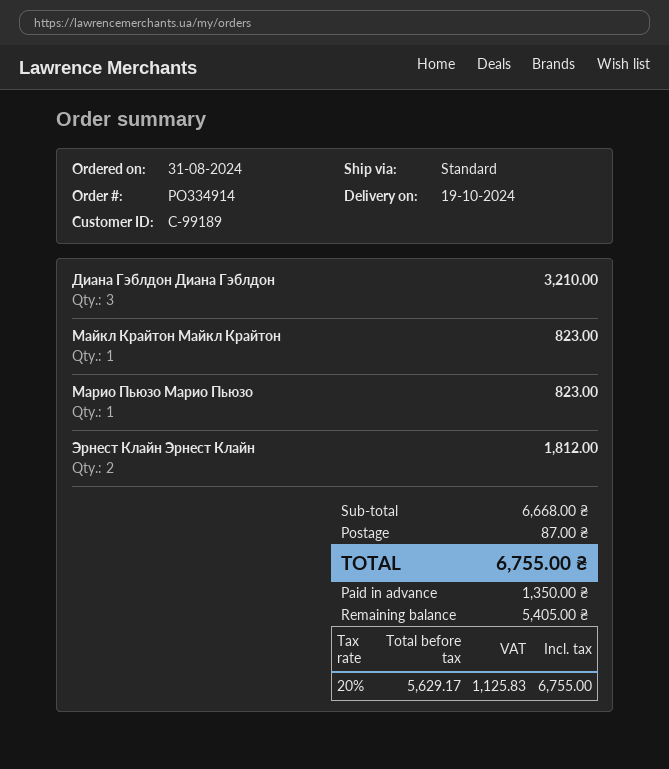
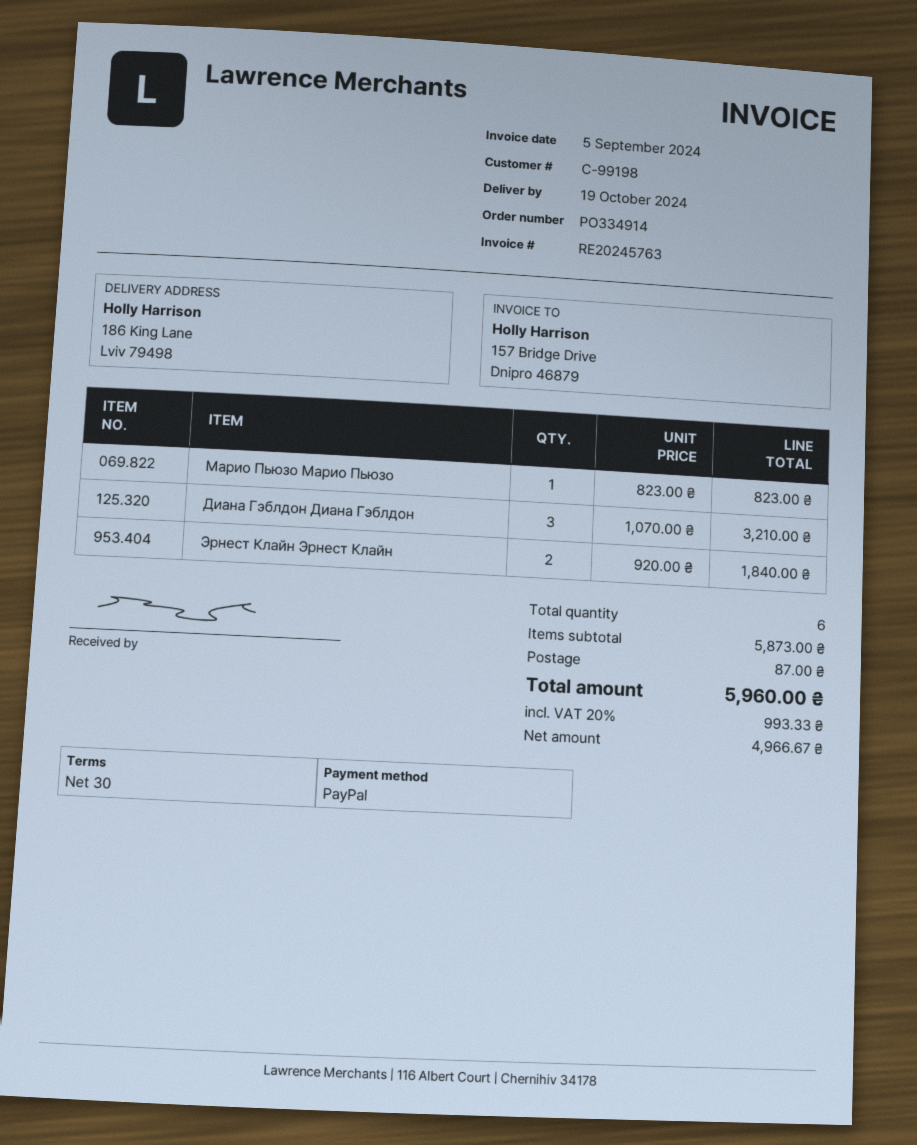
customer number: C-99189 -> C-99198
Майкл Крайтон Майкл Крайтон: 1 for 823.00 -> none
Эрнест Клайн Эрнест Клайн: 2 for 1812.00 -> 2 for 1840.00
subtotal: 6668.00 -> 5873.00
net: 5629.17 -> 4966.67
tax: 20% = 1125.83 -> 20% = 993.33
total: 6755.00 -> 5960.00

